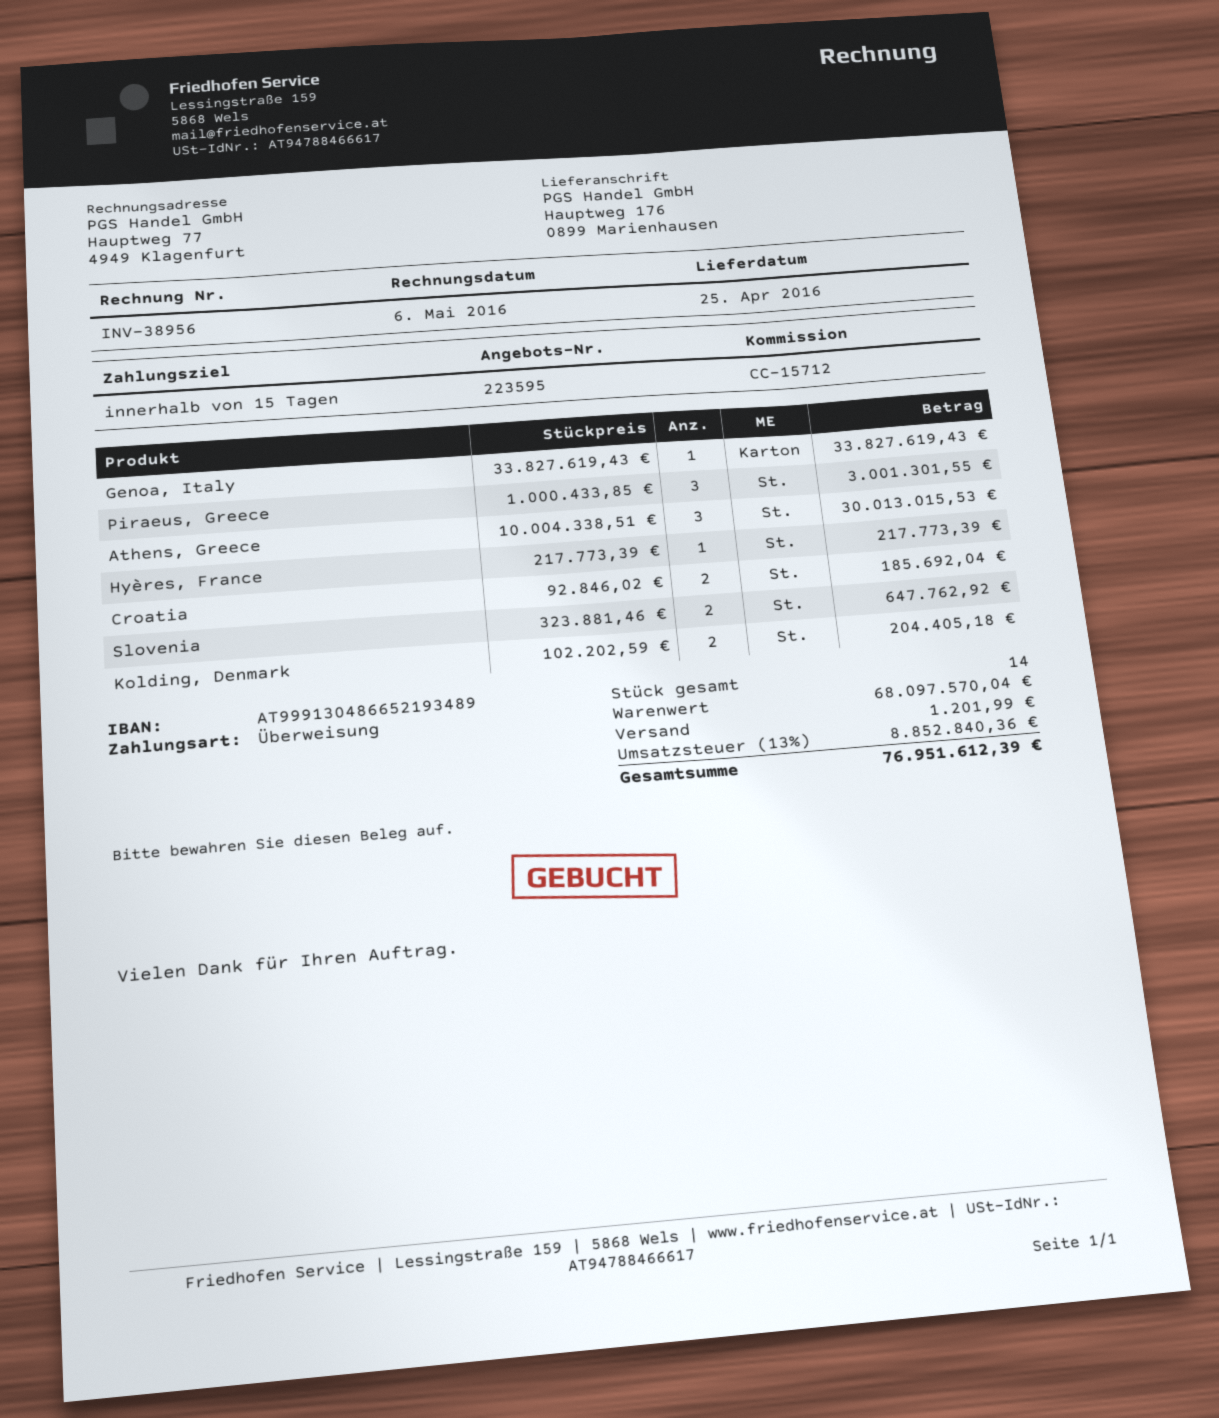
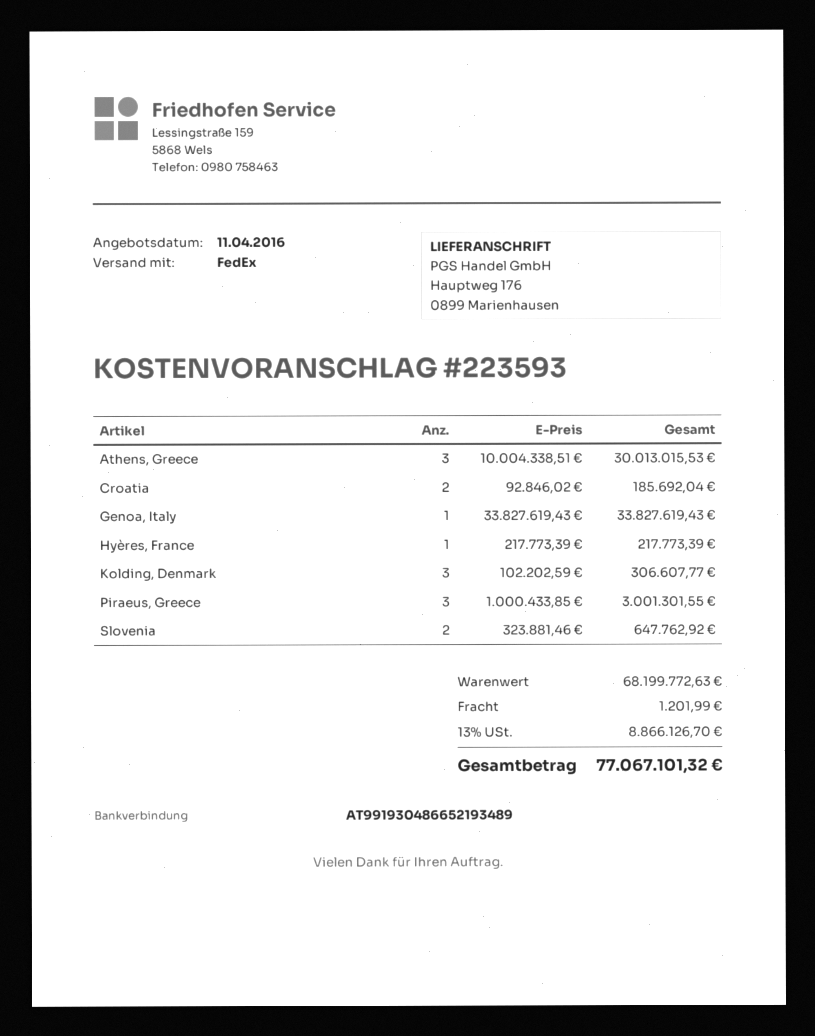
quote number: 223595 -> 223593
bank account: AT999130486652193489 -> AT991930486652193489
Kolding, Denmark: 2 x 102202.59 = 204405.18 -> 3 x 102202.59 = 306607.77
subtotal: 68097570.04 -> 68199772.63
tax: 13% = 8852840.36 -> 13% = 8866126.70
total: 76951612.39 -> 77067101.32

